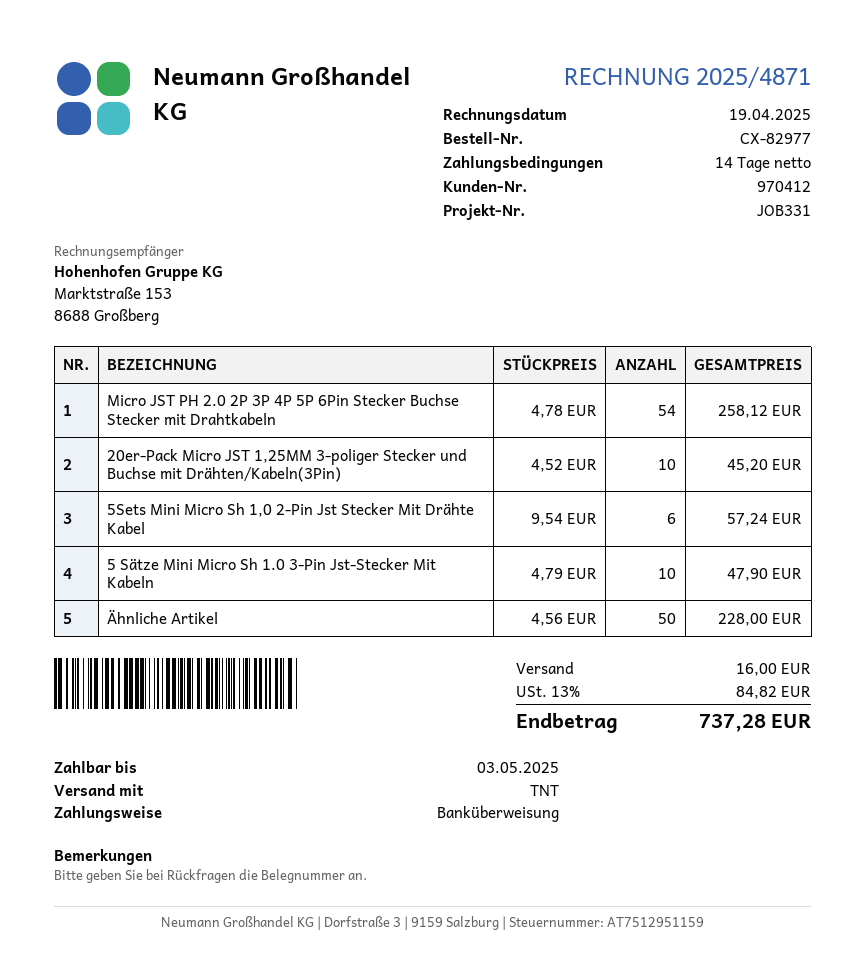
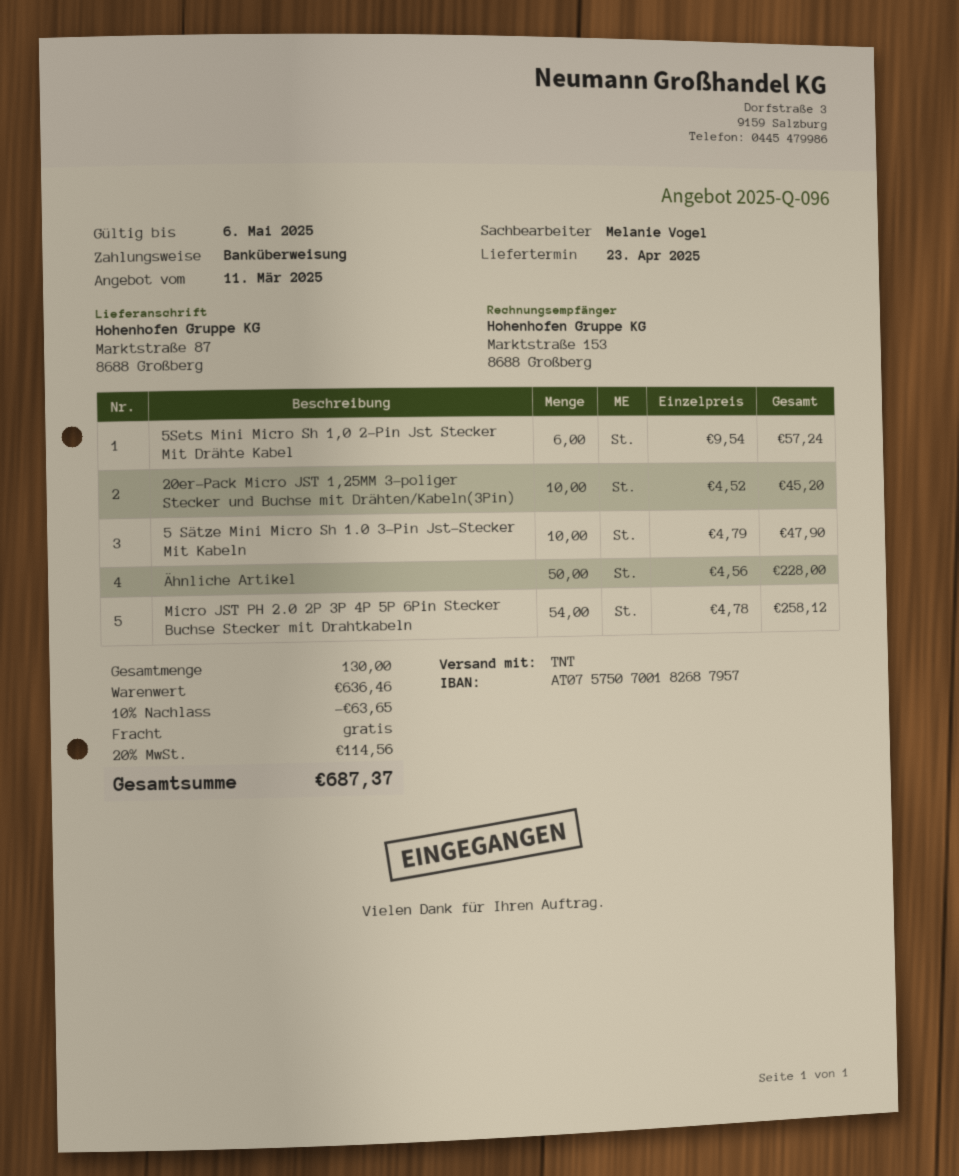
discount: none -> 10% = 63.65
shipping: 16.00 -> 0.00
tax: 13% = 84.82 -> 20% = 114.56
total: 737.28 -> 687.37

